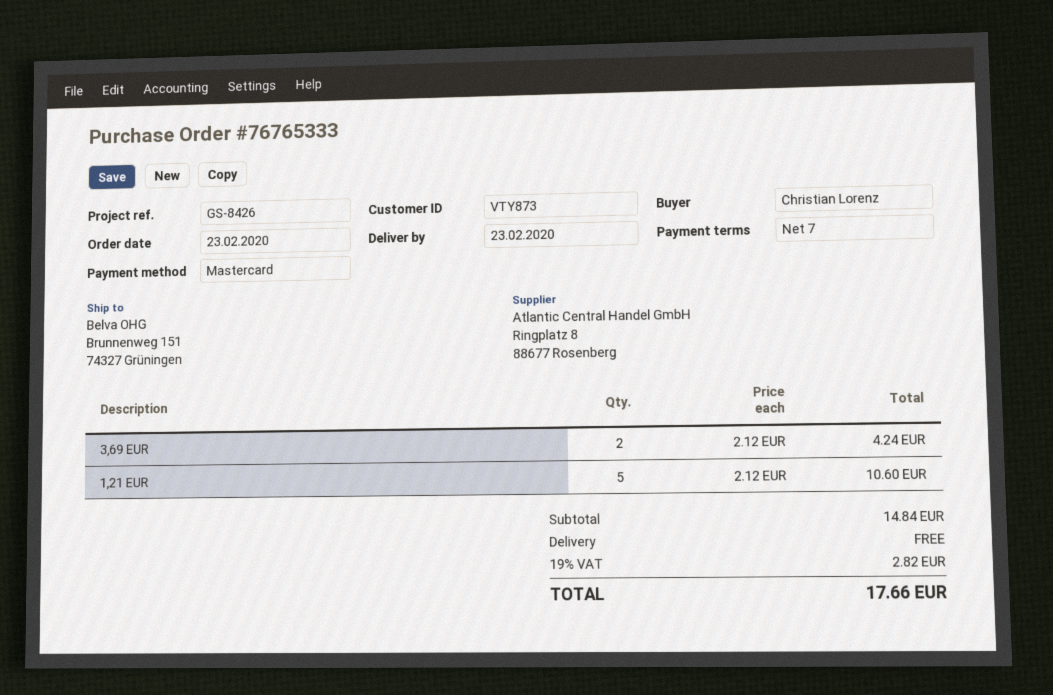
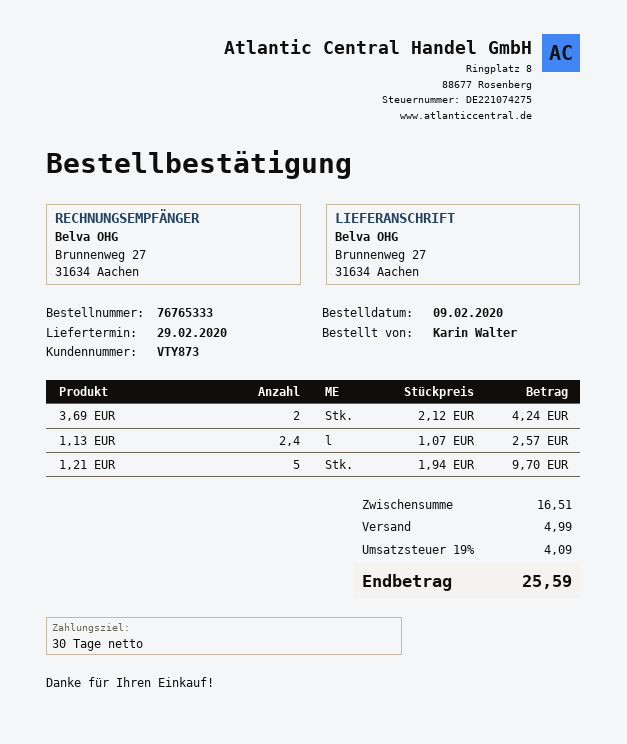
order date: 2020-02-23 -> 2020-02-09
delivery date: 2020-02-23 -> 2020-02-29
payment terms: 7 days -> 30 days
ordered by: Christian Lorenz -> Karin Walter
ship to: Brunnenweg 151, 74327 Grüningen -> Brunnenweg 27, 31634 Aachen
1,21 EUR: 5 x 2.12 = 10.60 -> 5 x 1.94 = 9.70
1,13 EUR: none -> 2.4 x 1.07 = 2.57
subtotal: 14.84 -> 16.51
shipping: 0.00 -> 4.99
tax: 19% = 2.82 -> 19% = 4.09
total: 17.66 -> 25.59

